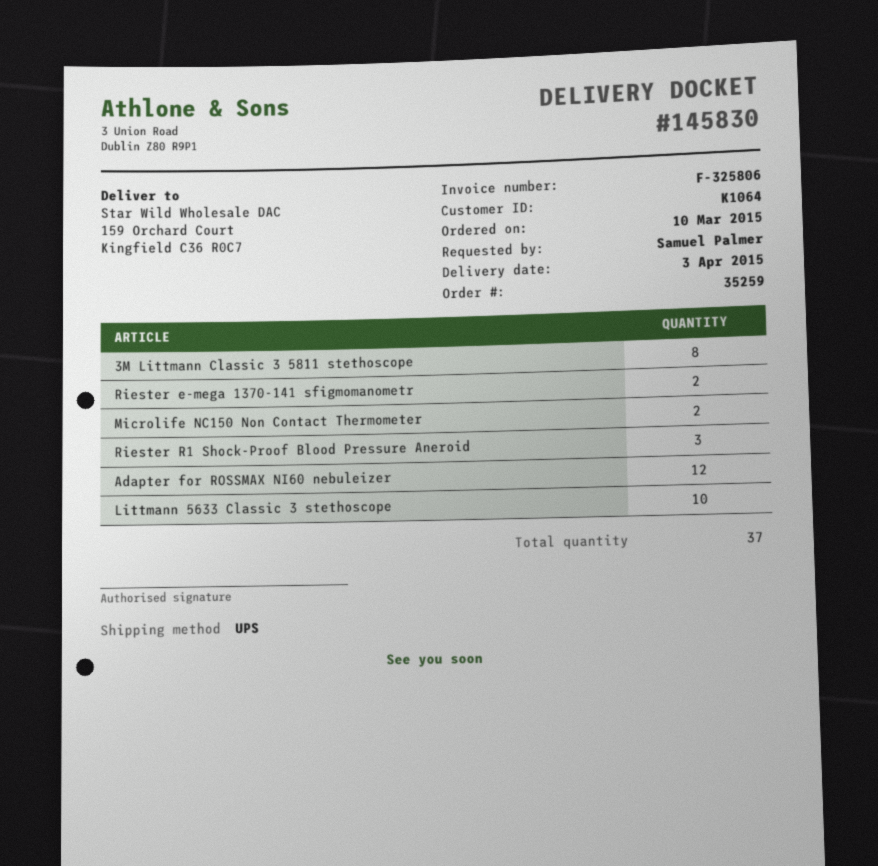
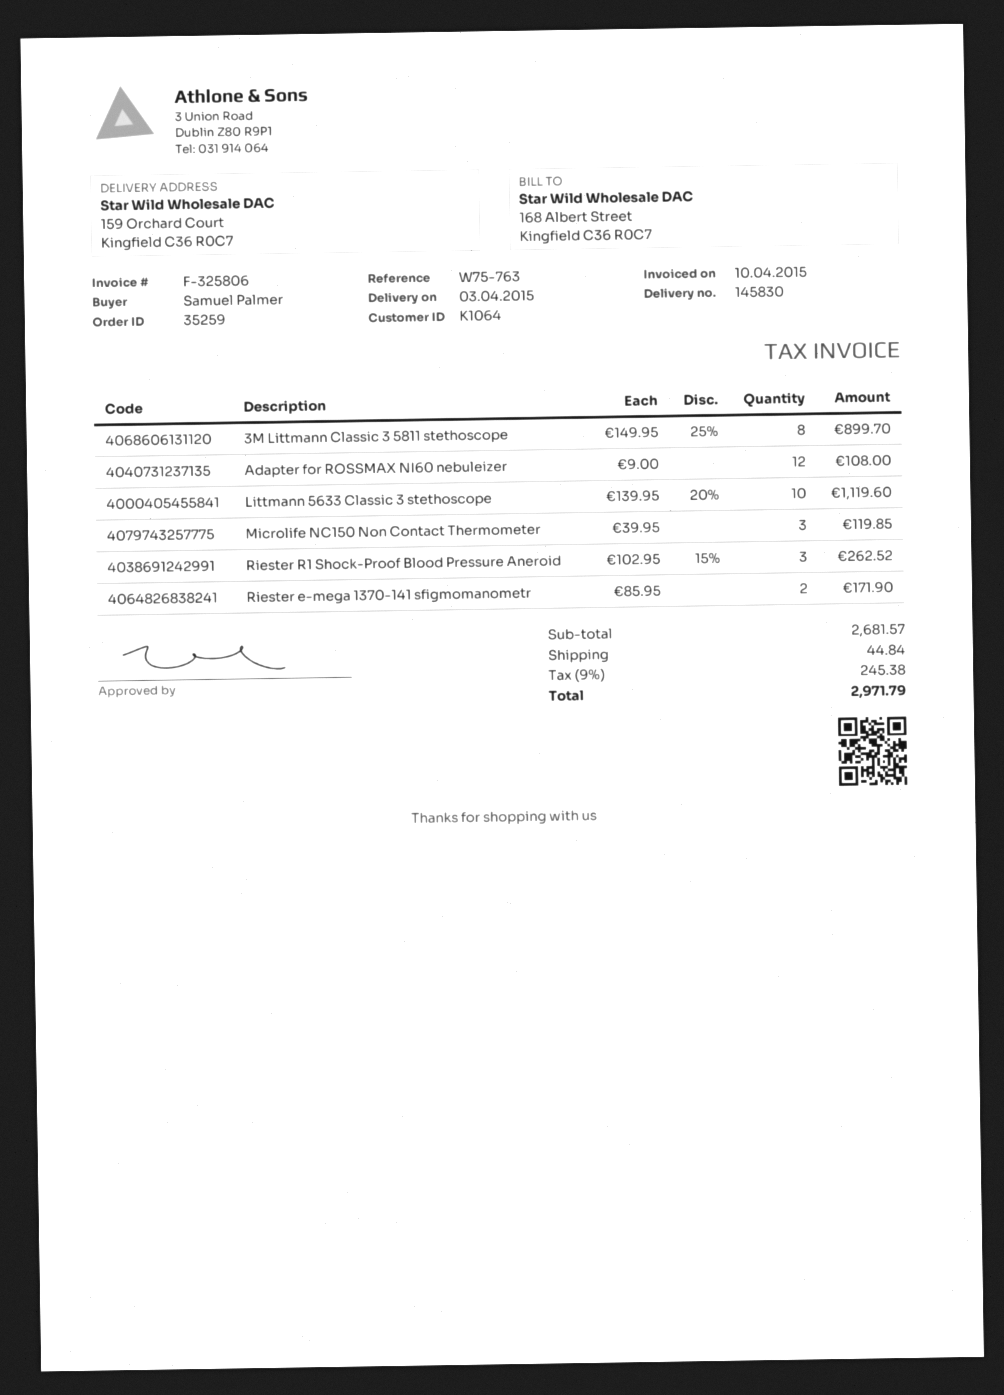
Microlife NC150 Non Contact Thermometer: 2 -> 3

